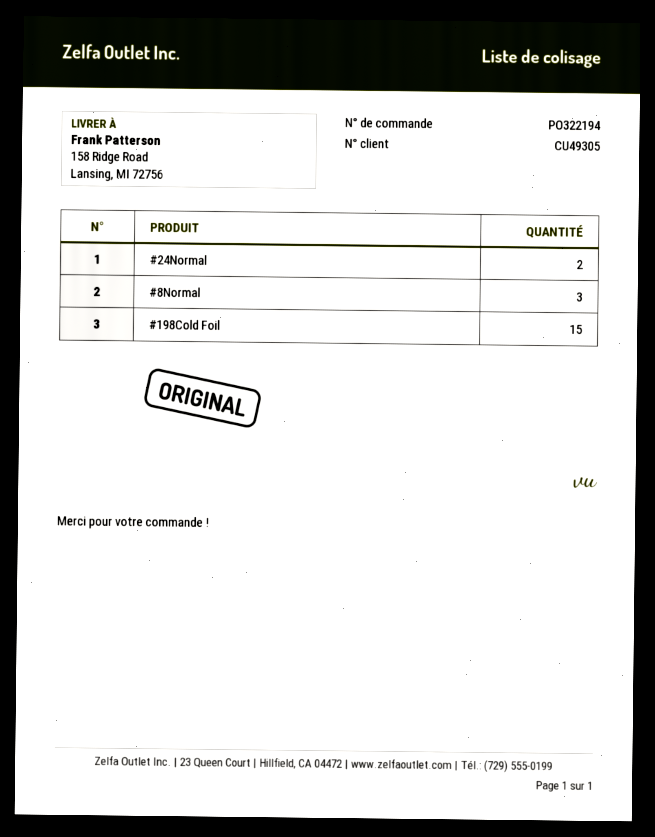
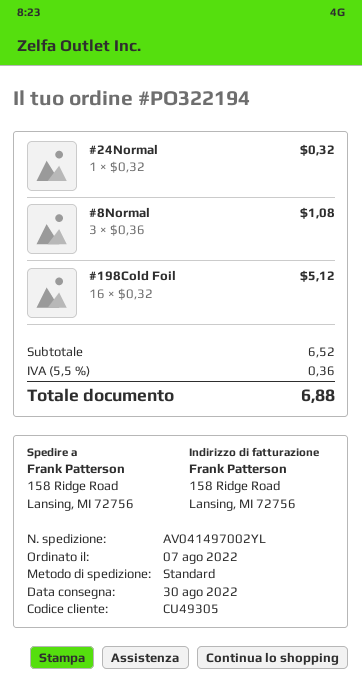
#24Normal: 2 -> 1
#198Cold Foil: 15 -> 16

